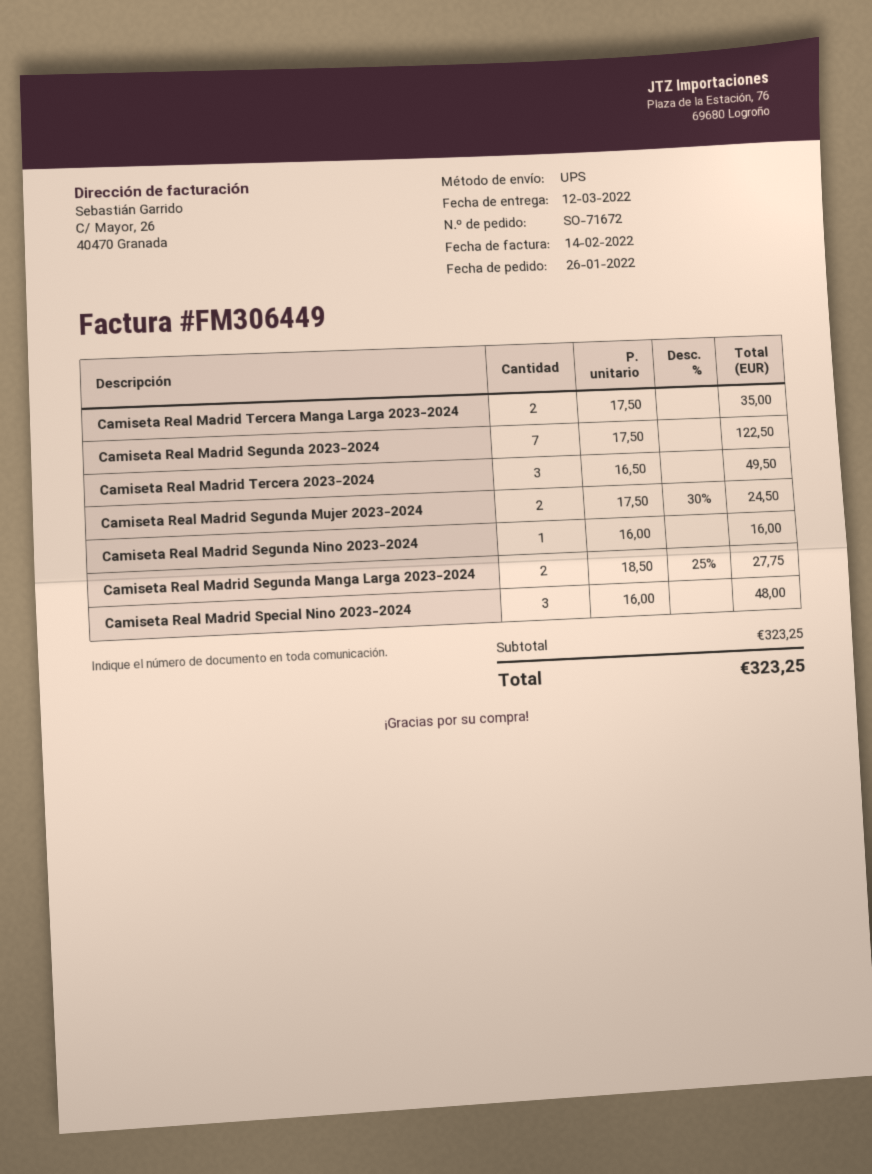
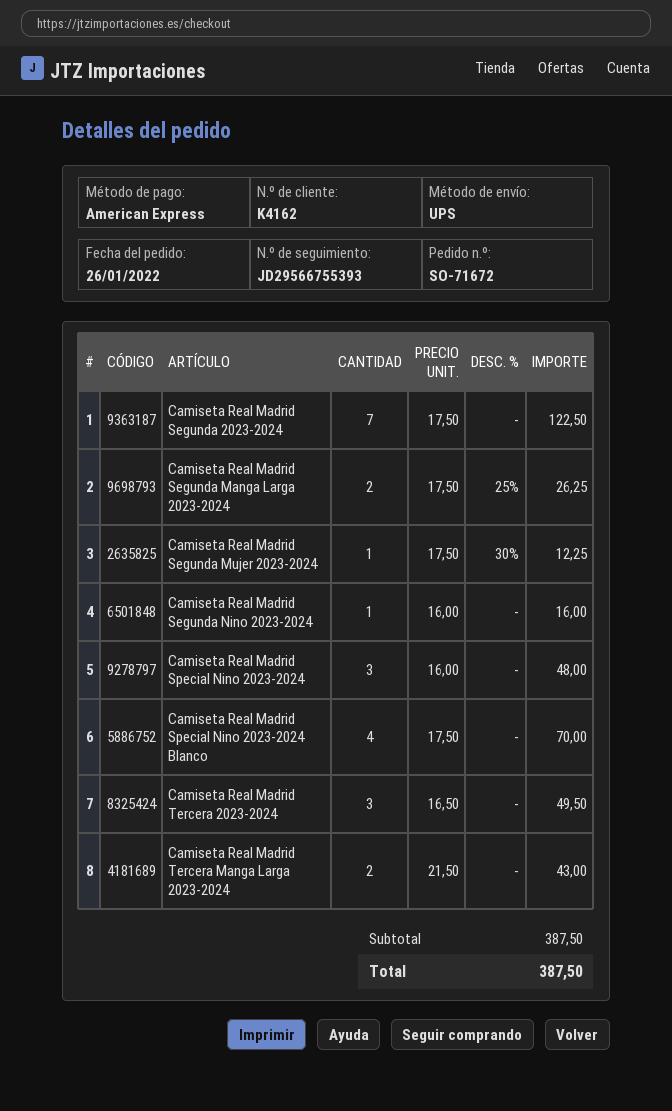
Camiseta Real Madrid Tercera Manga Larga 2023-2024: 2 x 17.50 = 35.00 -> 2 x 21.50 = 43.00
Camiseta Real Madrid Segunda Mujer 2023-2024: 2 x 17.50 - 30% = 24.50 -> 1 x 17.50 - 30% = 12.25
Camiseta Real Madrid Segunda Manga Larga 2023-2024: 2 x 18.50 - 25% = 27.75 -> 2 x 17.50 - 25% = 26.25
Camiseta Real Madrid Special Nino 2023-2024 Blanco: none -> 4 x 17.50 = 70.00
subtotal: 323.25 -> 387.50
total: 323.25 -> 387.50

